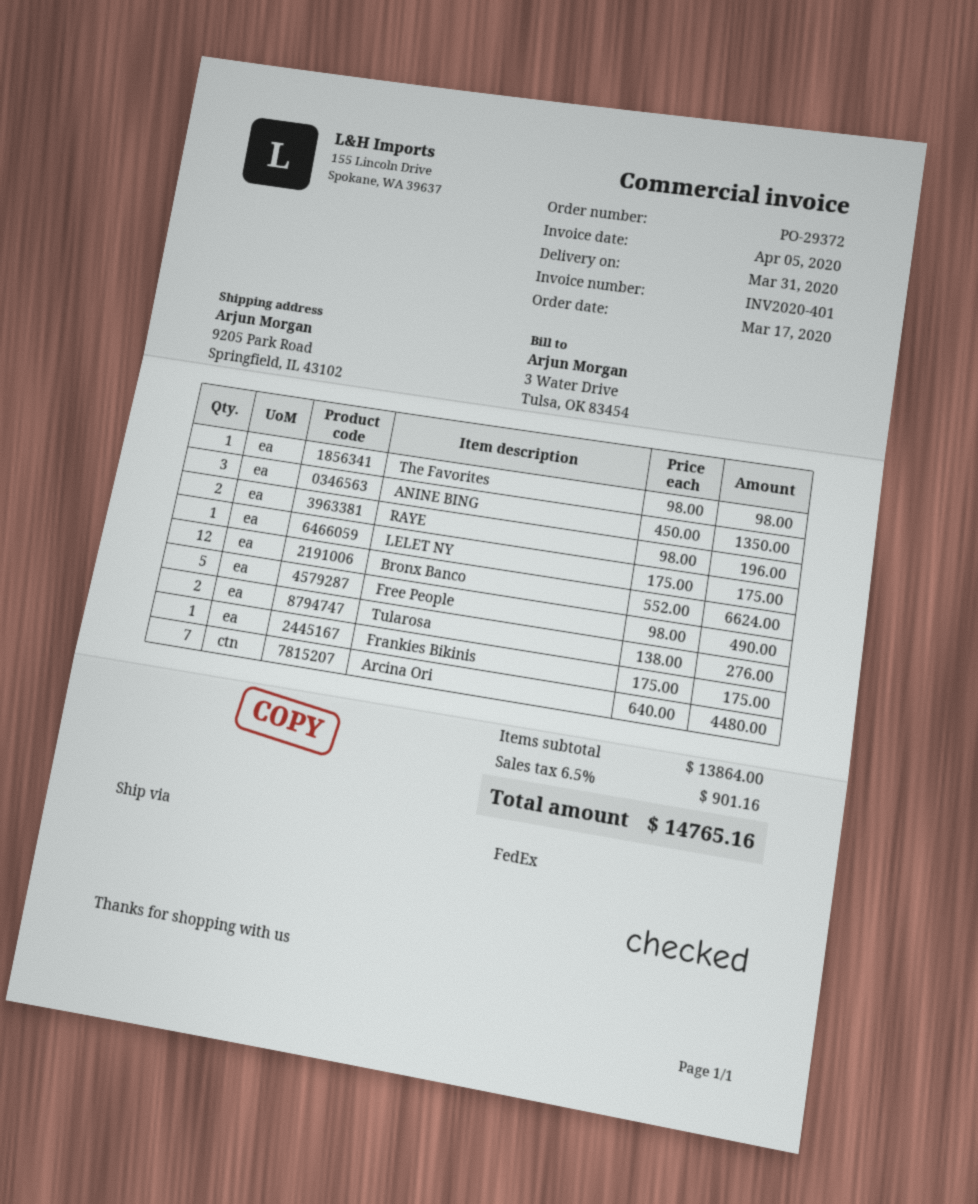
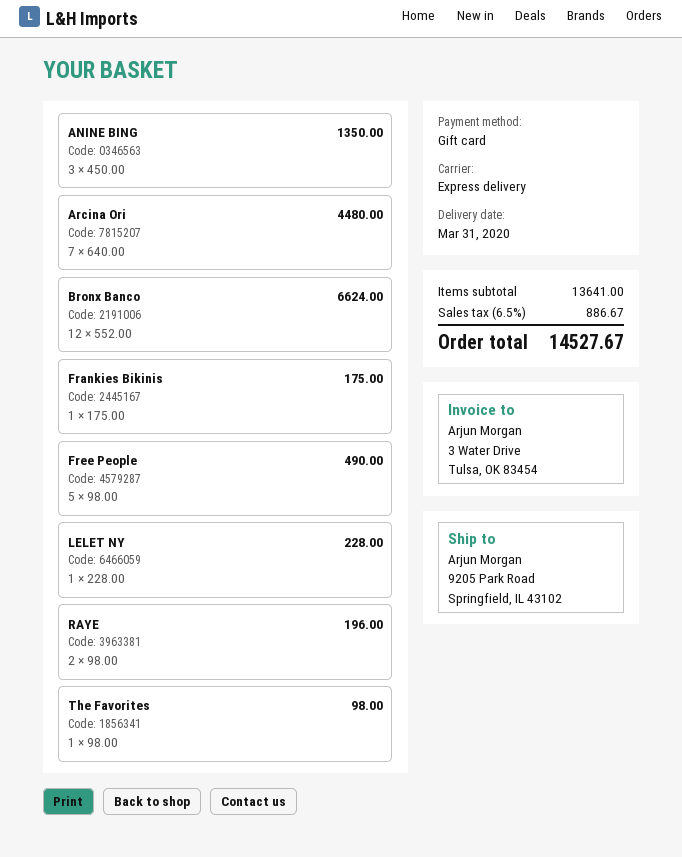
shipping method: FedEx -> express
LELET NY: 1 x 175.00 = 175.00 -> 1 x 228.00 = 228.00
Tularosa: 2 x 138.00 = 276.00 -> none
subtotal: 13864.00 -> 13641.00
tax: 6.5% = 901.16 -> 6.5% = 886.67
total: 14765.16 -> 14527.67

